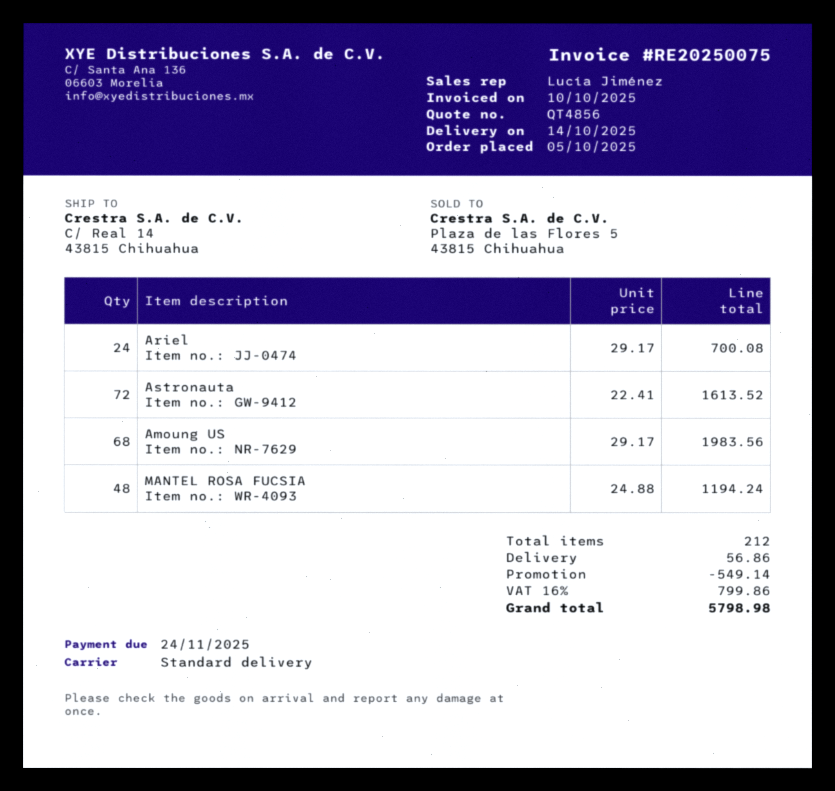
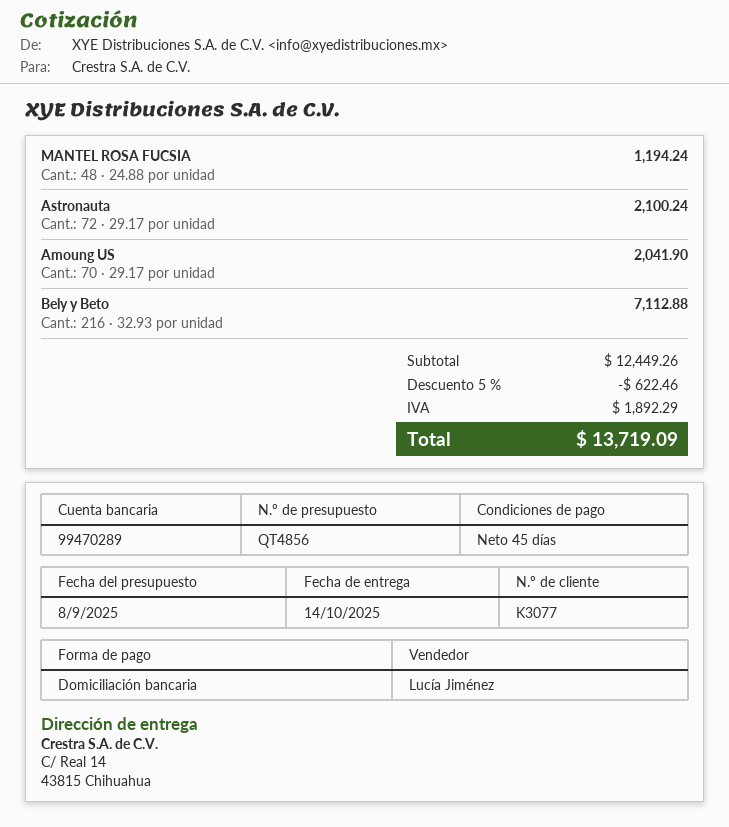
Ariel: 24 x 29.17 = 700.08 -> none
Astronauta: 72 x 22.41 = 1613.52 -> 72 x 29.17 = 2100.24
Amoung US: 68 x 29.17 = 1983.56 -> 70 x 29.17 = 2041.90
Bely y Beto: none -> 216 x 32.93 = 7112.88
discount: 549.14 -> 622.46
shipping: 56.86 -> none
tax: 799.86 -> 1892.29
total: 5798.98 -> 13719.09

